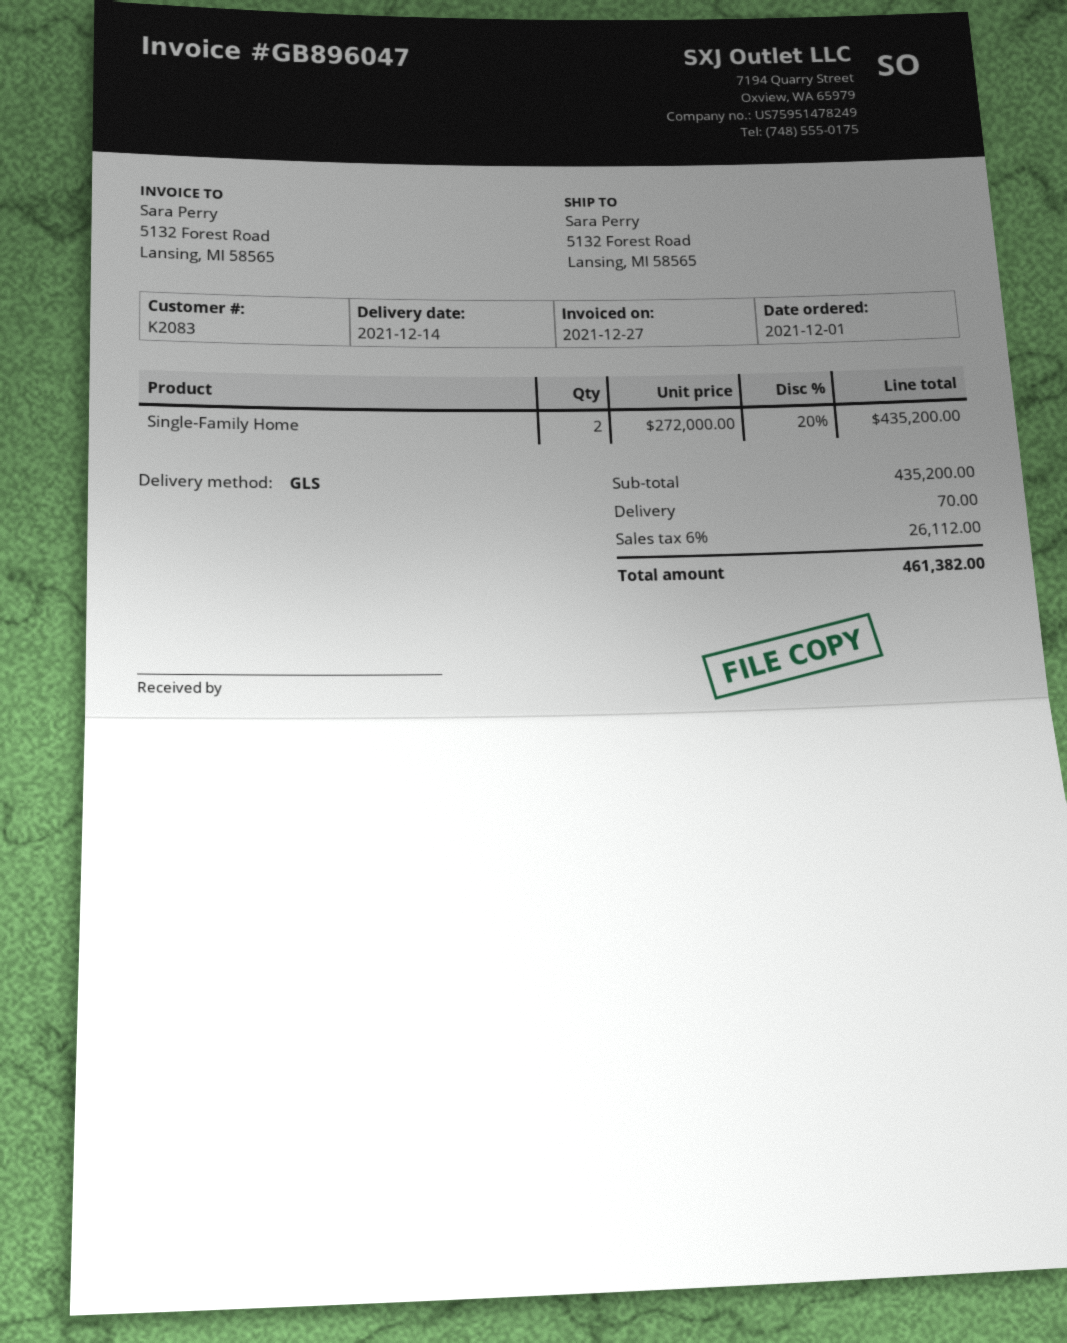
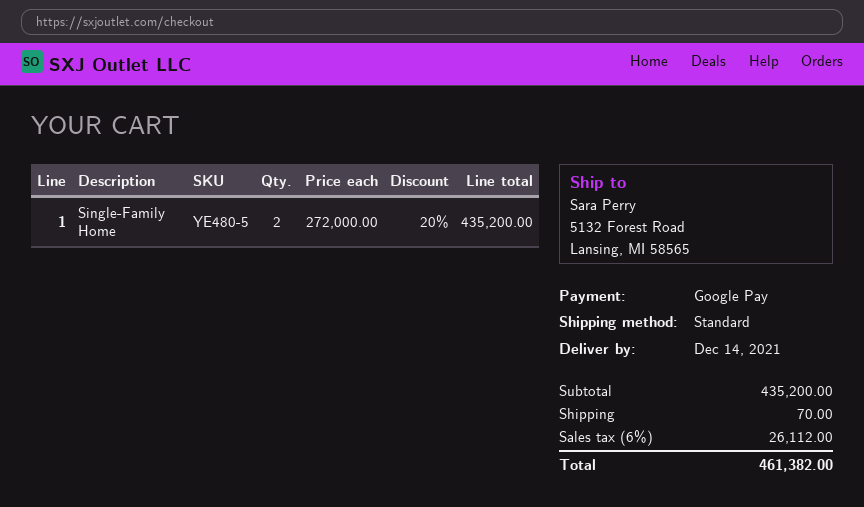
shipping method: GLS -> standard

